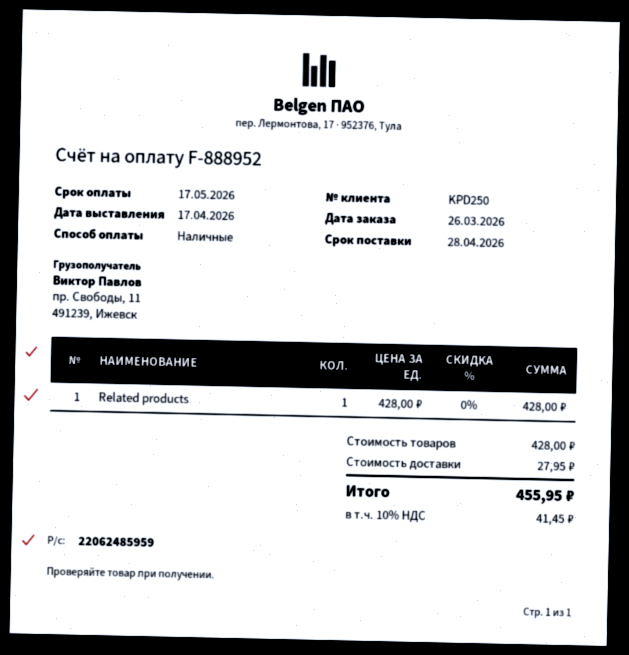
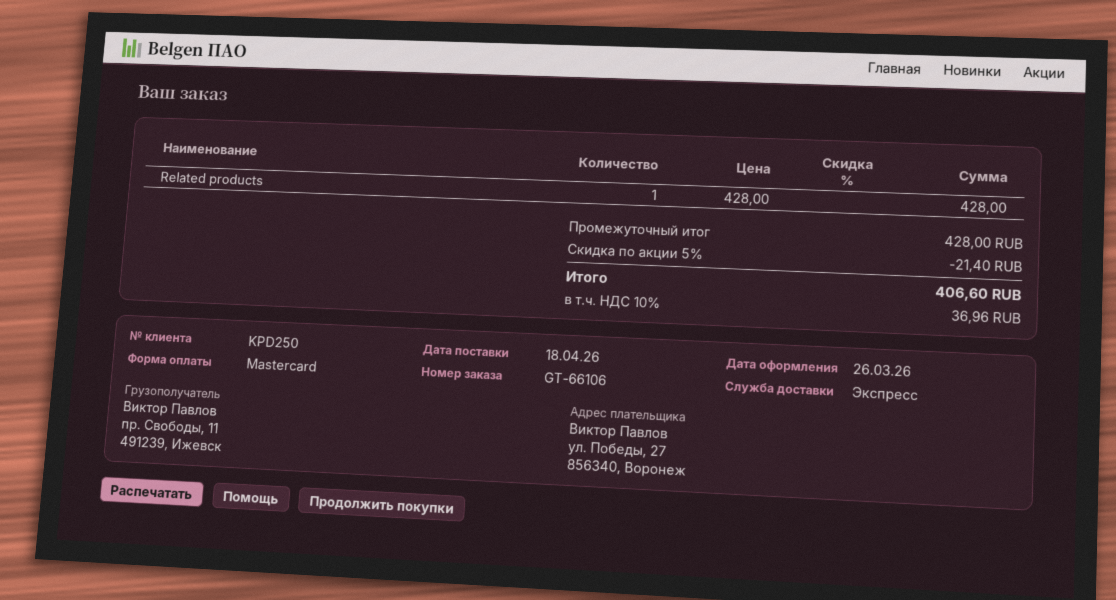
delivery date: 2026-04-28 -> 2026-04-18
payment method: cash -> Mastercard
discount: none -> 5% = 21.40
shipping: 27.95 -> none
tax: 10% = 41.45 -> 10% = 36.96
total: 455.95 -> 406.60

